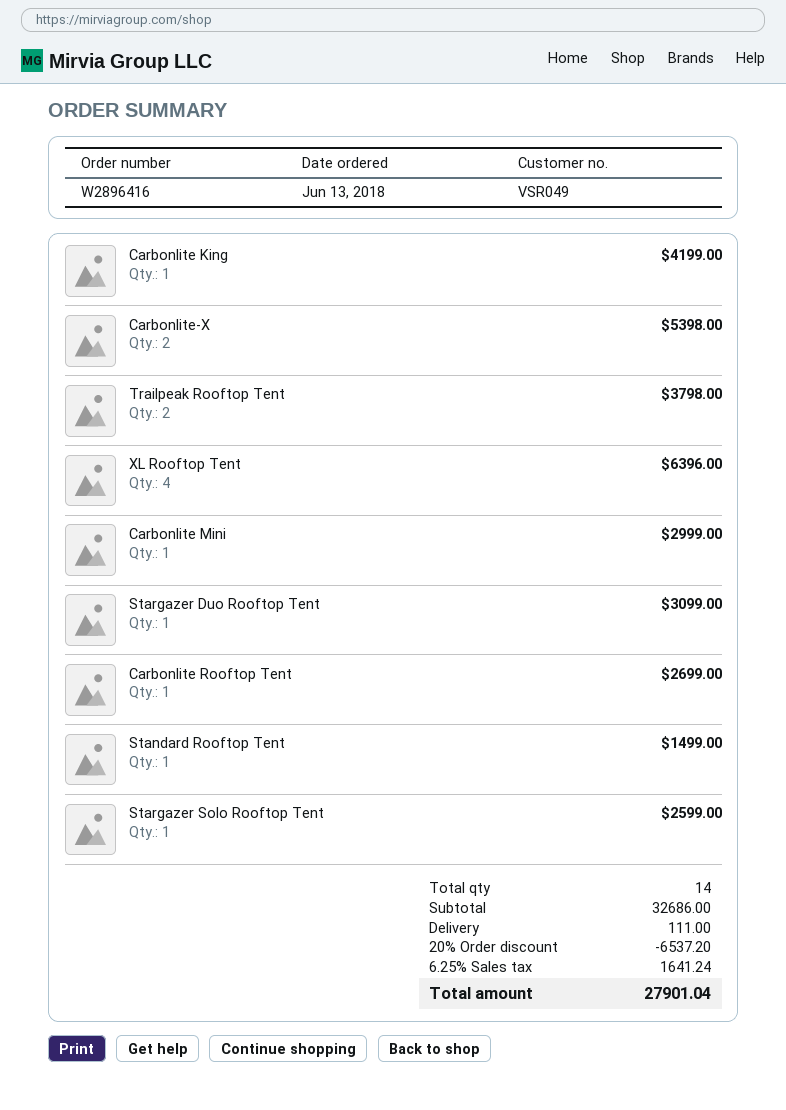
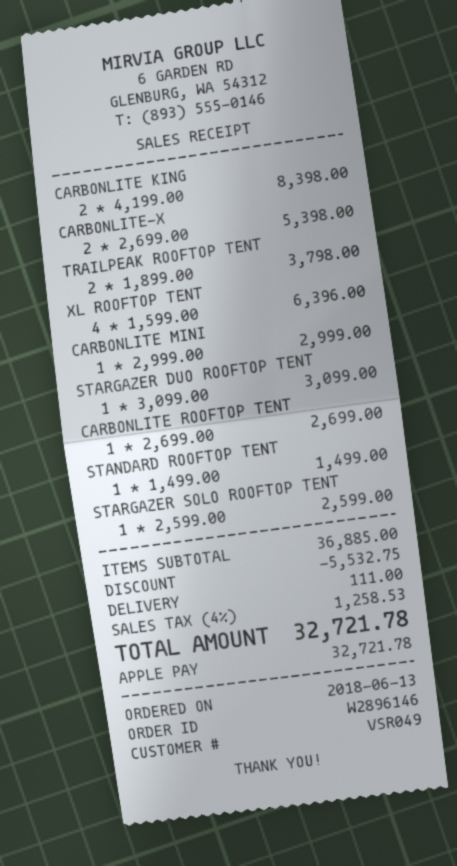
order number: W2896416 -> W2896146
Carbonlite King: 1 for 4199.00 -> 2 for 8398.00
subtotal: 32686.00 -> 36885.00
discount: 6537.20 -> 5532.75
tax: 6.25% = 1641.24 -> 4% = 1258.53
total: 27901.04 -> 32721.78

